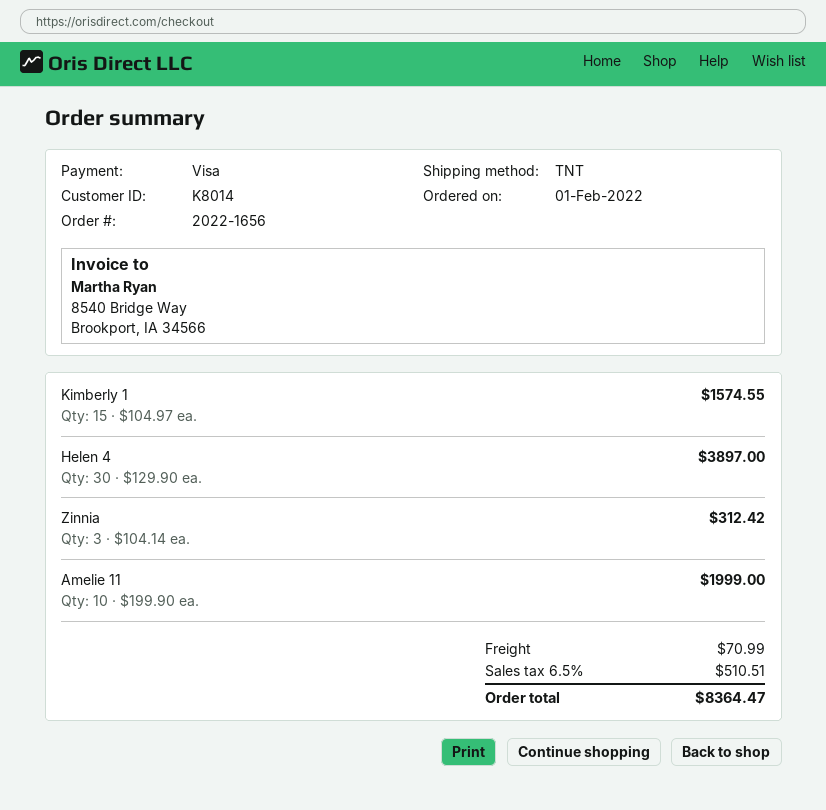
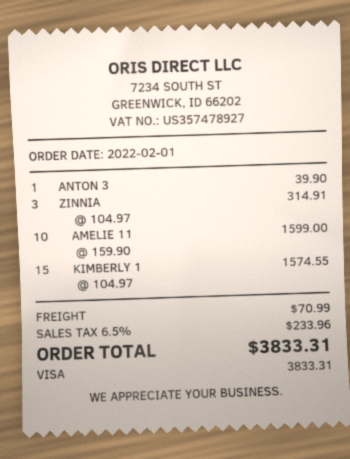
Helen 4: 30 x 129.90 = 3897.00 -> none
Zinnia: 3 x 104.14 = 312.42 -> 3 x 104.97 = 314.91
Amelie 11: 10 x 199.90 = 1999.00 -> 10 x 159.90 = 1599.00
ANTON 3: none -> 1 x 39.90 = 39.90
tax: 6.5% = 510.51 -> 6.5% = 233.96
total: 8364.47 -> 3833.31

